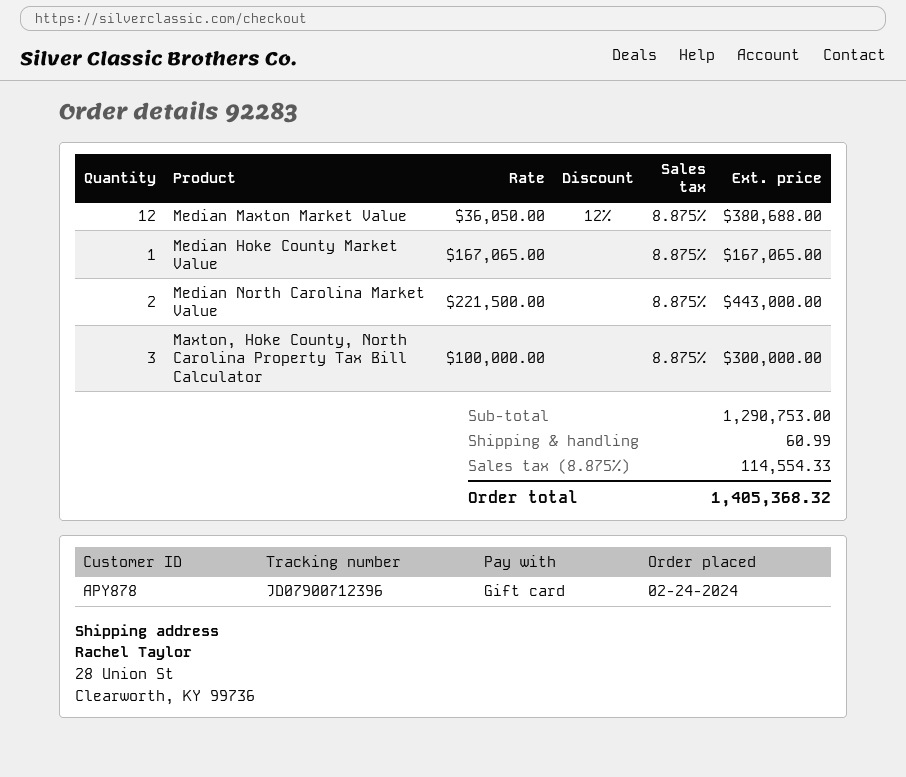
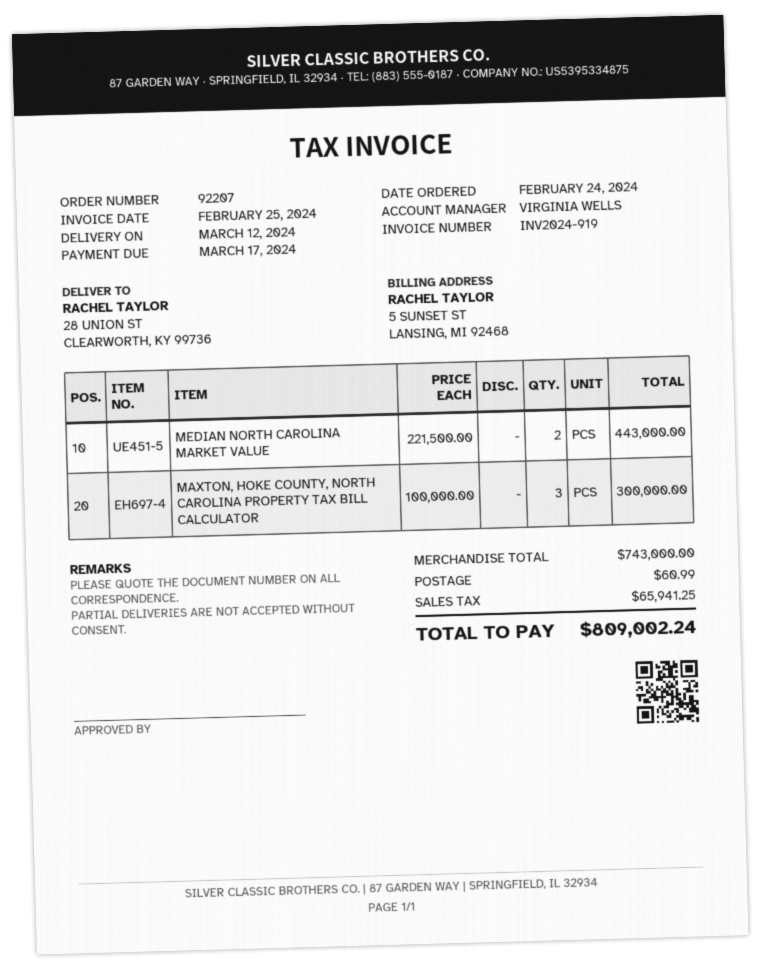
order number: 92283 -> 92207
Median Maxton Market Value: 12 x 36050.00 - 12% = 380688.00 -> none
Median Hoke County Market Value: 1 x 167065.00 = 167065.00 -> none
subtotal: 1290753.00 -> 743000.00
tax: 114554.33 -> 65941.25
total: 1405368.32 -> 809002.24

